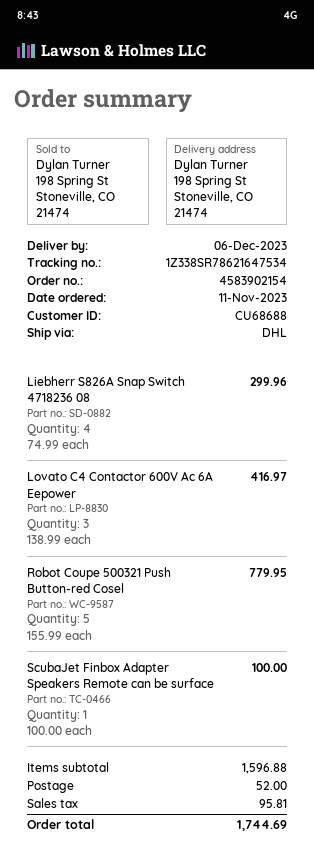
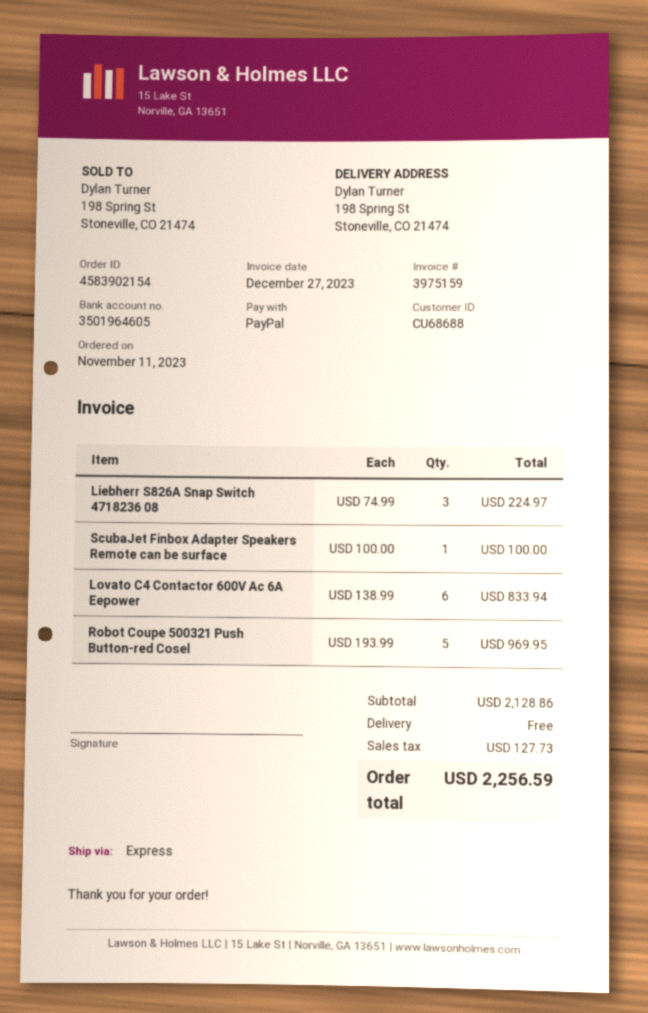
shipping method: DHL -> express
Liebherr S826A Snap Switch 4718236 08: 4 x 74.99 = 299.96 -> 3 x 74.99 = 224.97
Lovato C4 Contactor 600V Ac 6A Eepower: 3 x 138.99 = 416.97 -> 6 x 138.99 = 833.94
Robot Coupe 500321 Push Button-red Cosel: 5 x 155.99 = 779.95 -> 5 x 193.99 = 969.95
subtotal: 1596.88 -> 2128.86
shipping: 52.00 -> 0.00
tax: 95.81 -> 127.73
total: 1744.69 -> 2256.59

